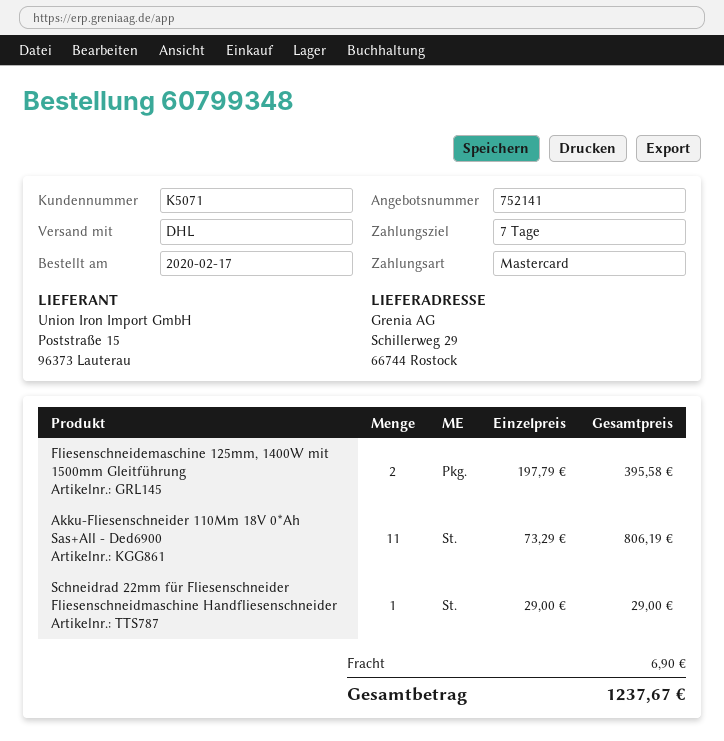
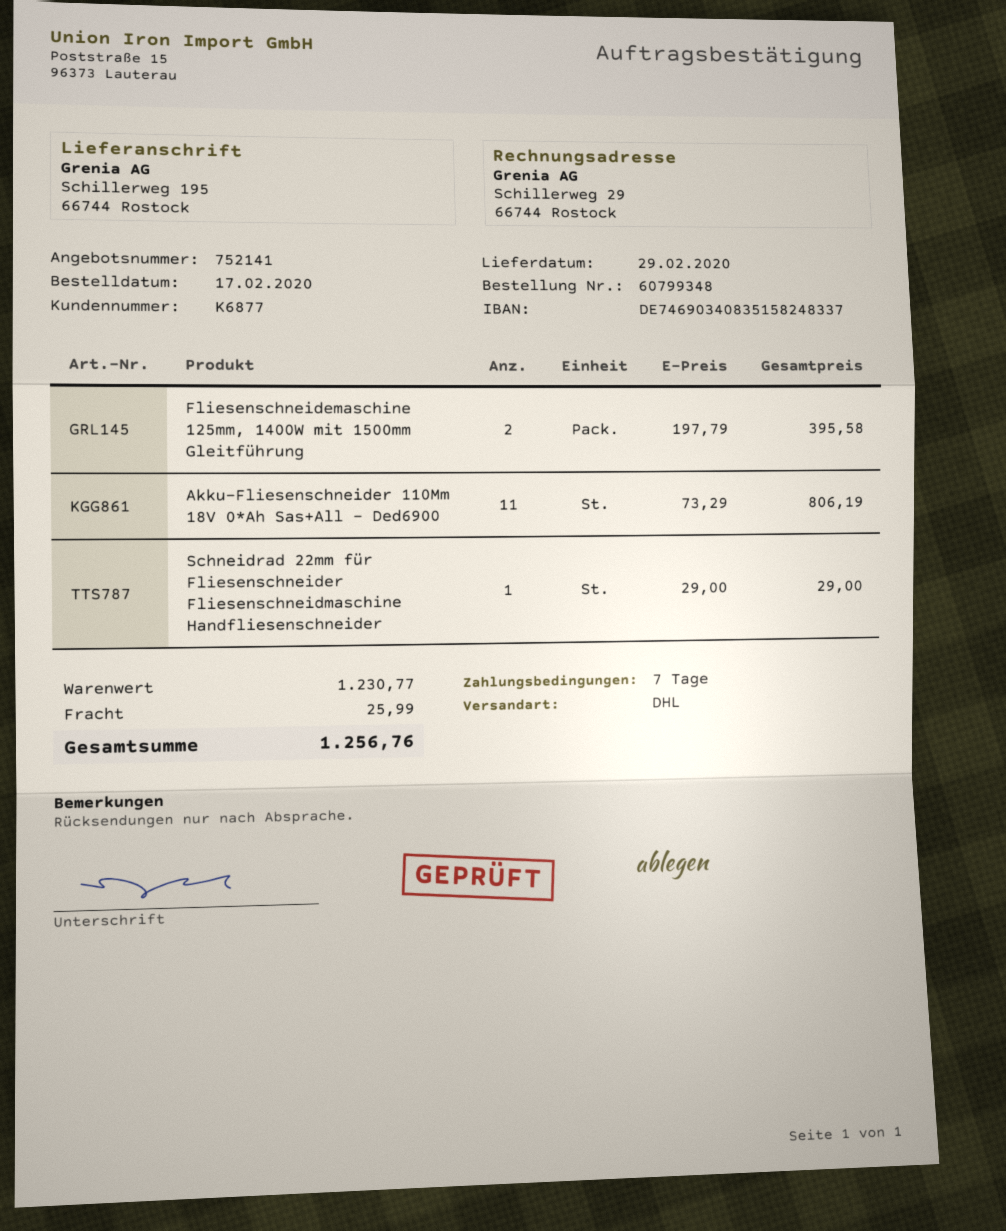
customer number: K5071 -> K6877
ship to: Schillerweg 29, 66744 Rostock -> Schillerweg 195, 66744 Rostock
shipping: 6.90 -> 25.99
total: 1237.67 -> 1256.76

